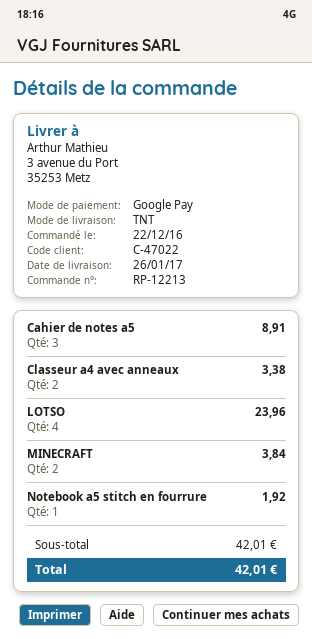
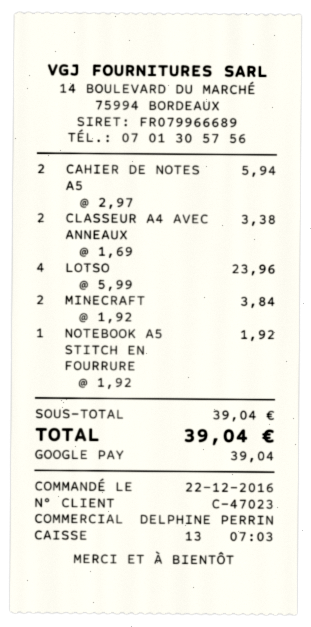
customer number: C-47022 -> C-47023
Cahier de notes a5: 3 for 8.91 -> 2 for 5.94
subtotal: 42.01 -> 39.04
total: 42.01 -> 39.04

